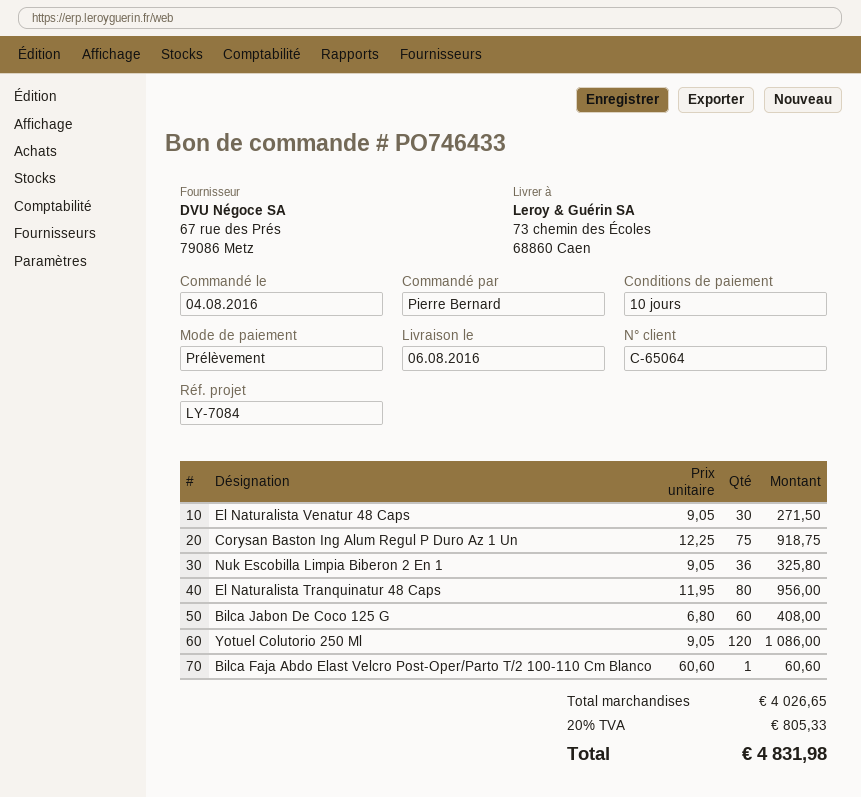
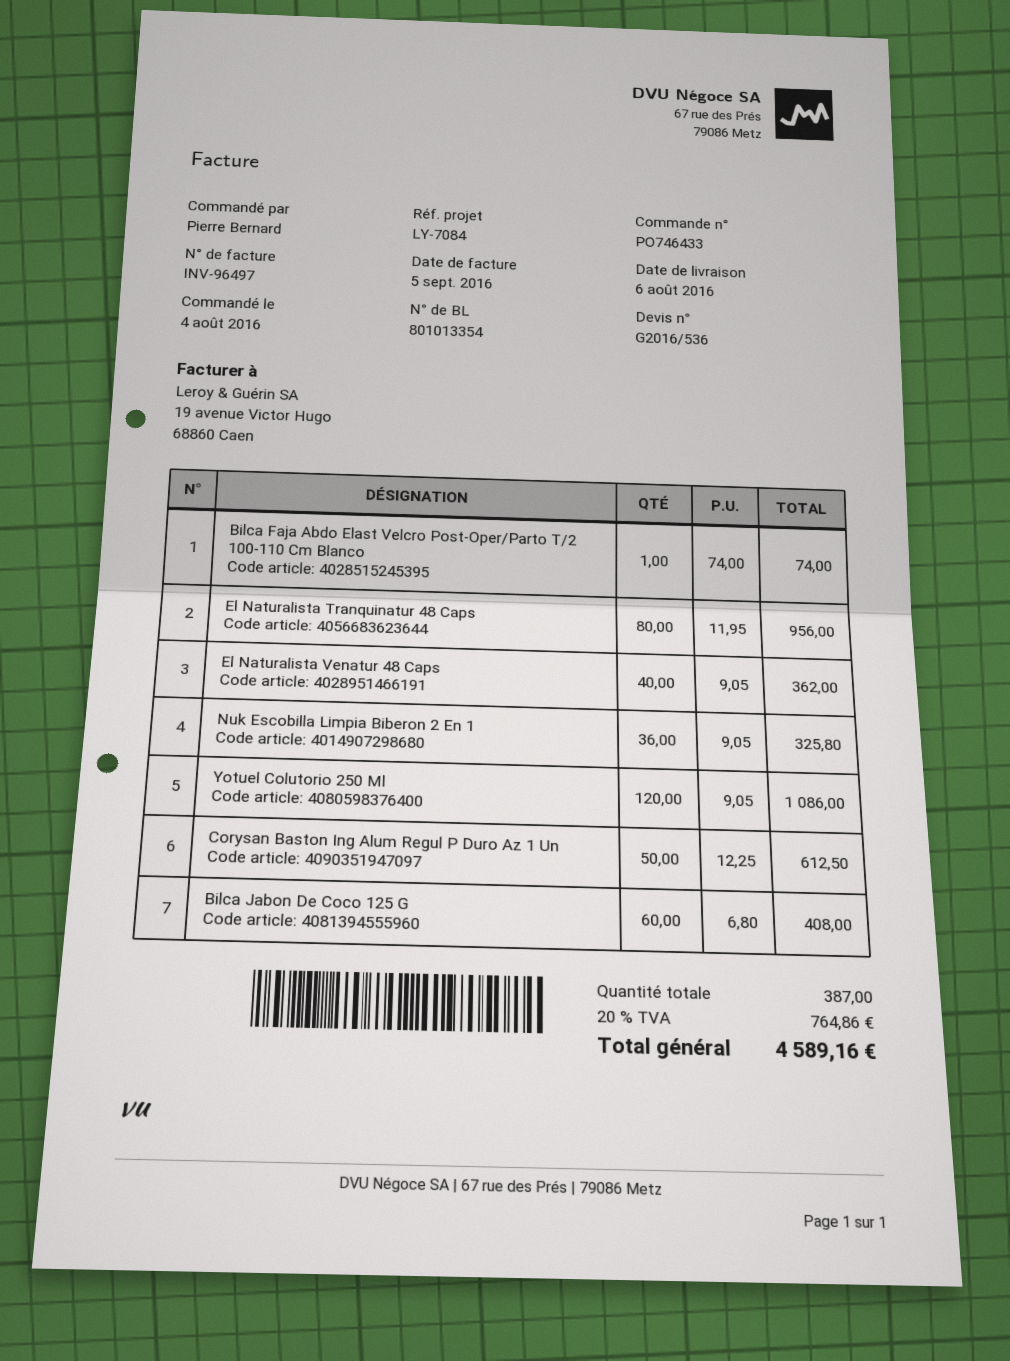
El Naturalista Venatur 48 Caps: 30 x 9.05 = 271.50 -> 40 x 9.05 = 362.00
Corysan Baston Ing Alum Regul P Duro Az 1 Un: 75 x 12.25 = 918.75 -> 50 x 12.25 = 612.50
Bilca Faja Abdo Elast Velcro Post-Oper/Parto T/2 100-110 Cm Blanco: 1 x 60.60 = 60.60 -> 1 x 74.00 = 74.00
tax: 20% = 805.33 -> 20% = 764.86
total: 4831.98 -> 4589.16

